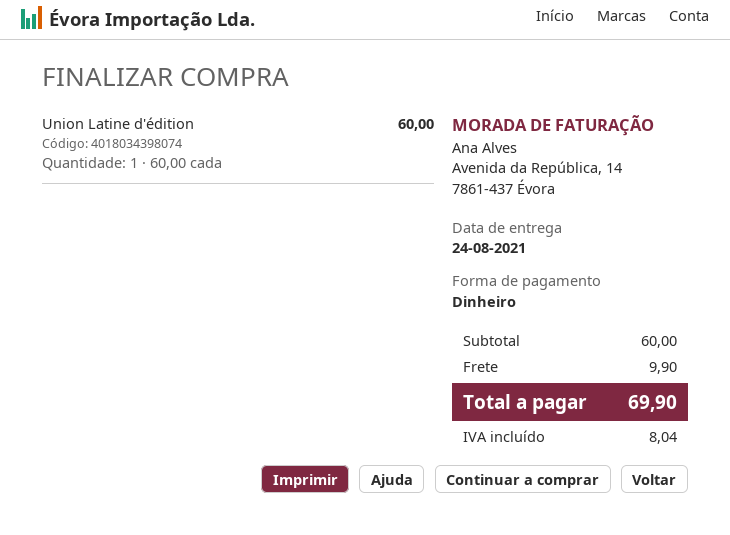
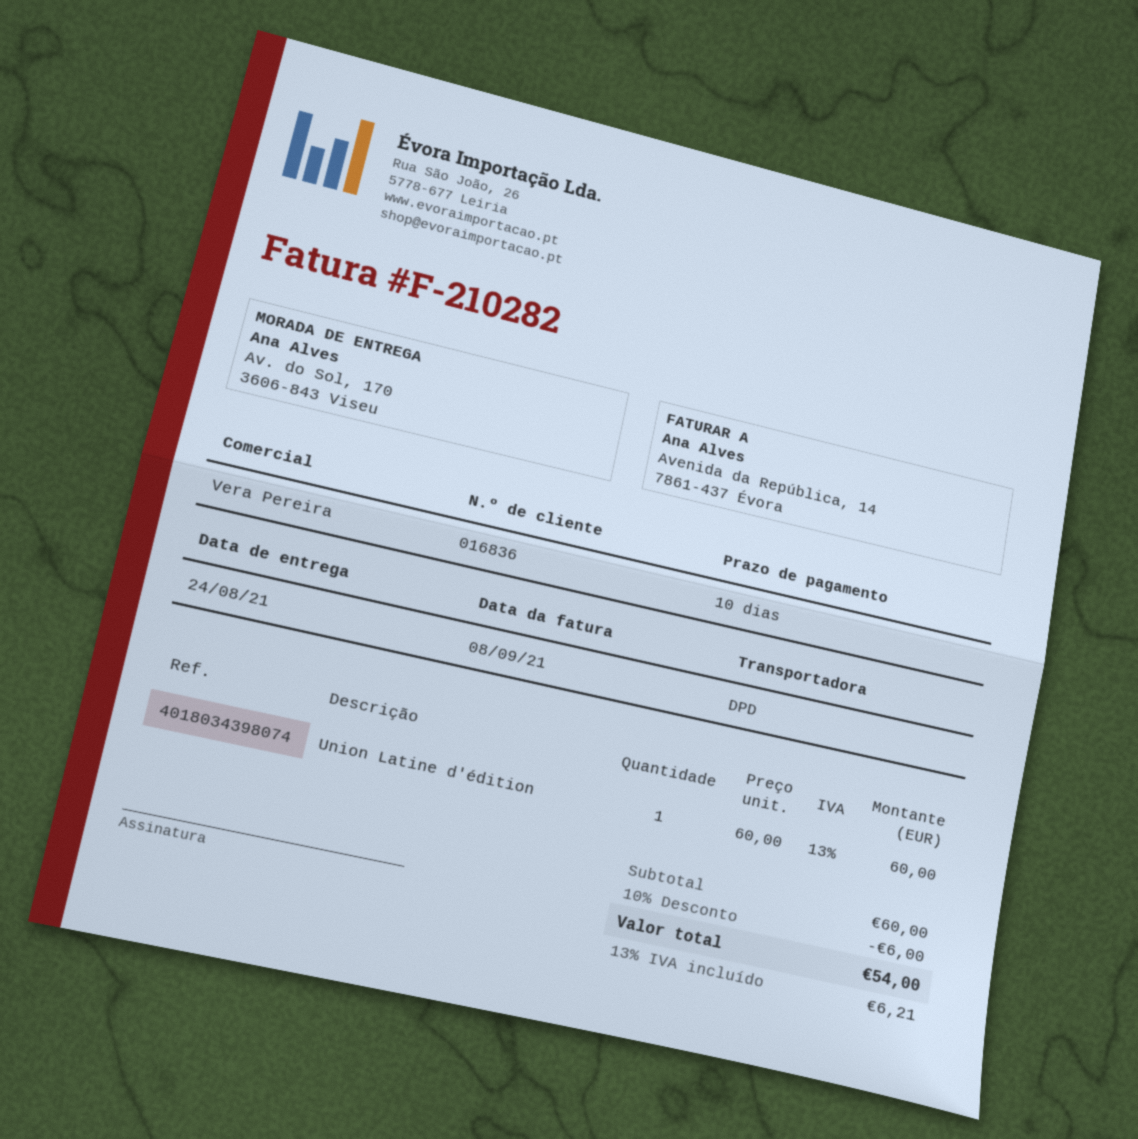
discount: none -> 10% = 6.00
shipping: 9.90 -> none
tax: 8.04 -> 6.21
total: 69.90 -> 54.00

